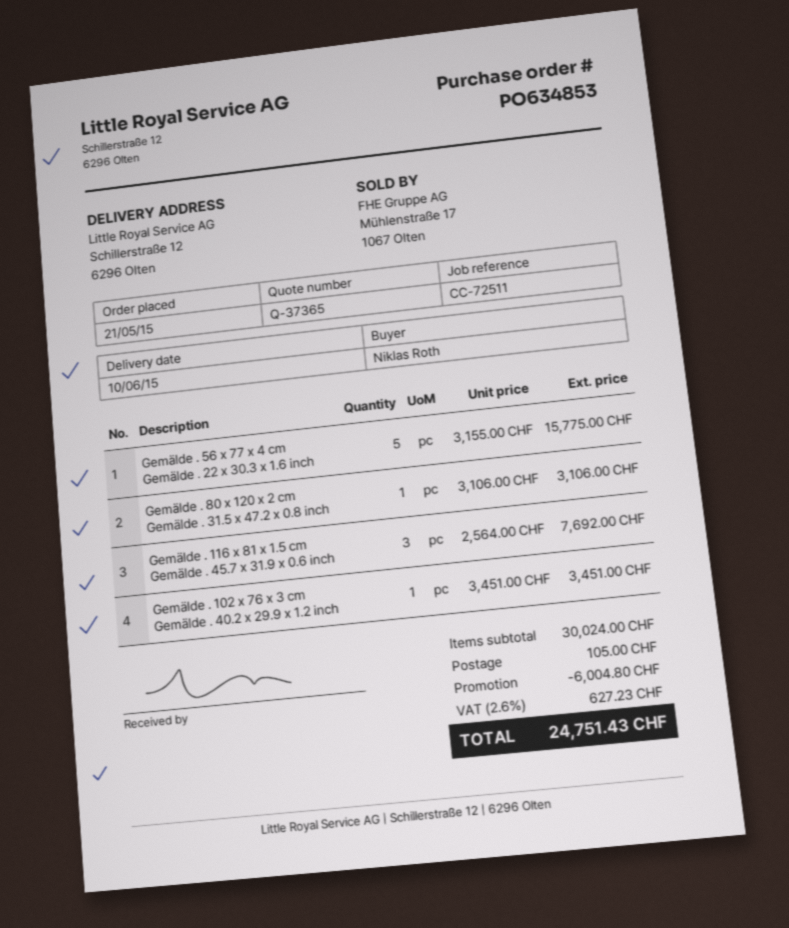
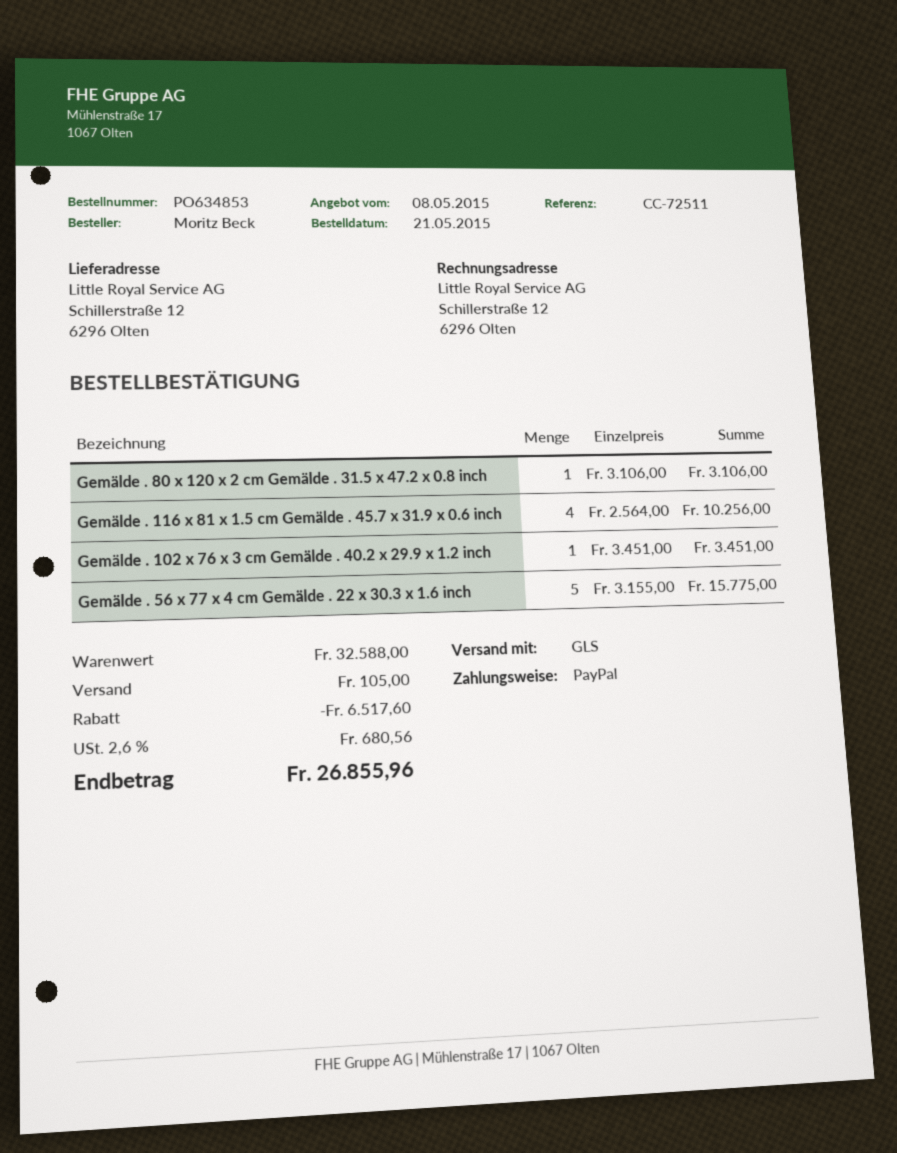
ordered by: Niklas Roth -> Moritz Beck
Gemälde . 116 x 81 x 1.5 cm Gemälde . 45.7 x 31.9 x 0.6 inch: 3 x 2564.00 = 7692.00 -> 4 x 2564.00 = 10256.00
subtotal: 30024.00 -> 32588.00
discount: 6004.80 -> 6517.60
tax: 2.6% = 627.23 -> 2.6% = 680.56
total: 24751.43 -> 26855.96

